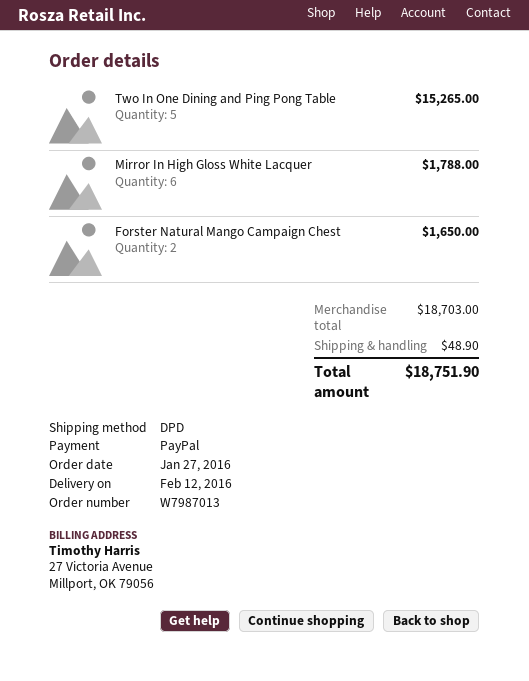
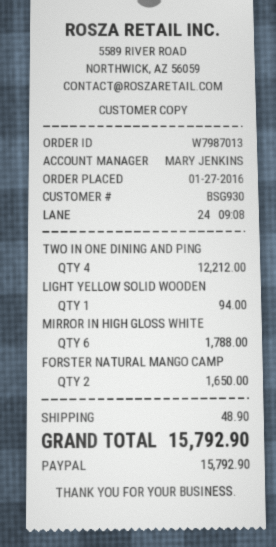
Two In One Dining and Ping Pong Table: 5 for 15265.00 -> 4 for 12212.00
LIGHT YELLOW SOLID WOODEN: none -> 1 for 94.00
total: 18751.90 -> 15792.90

